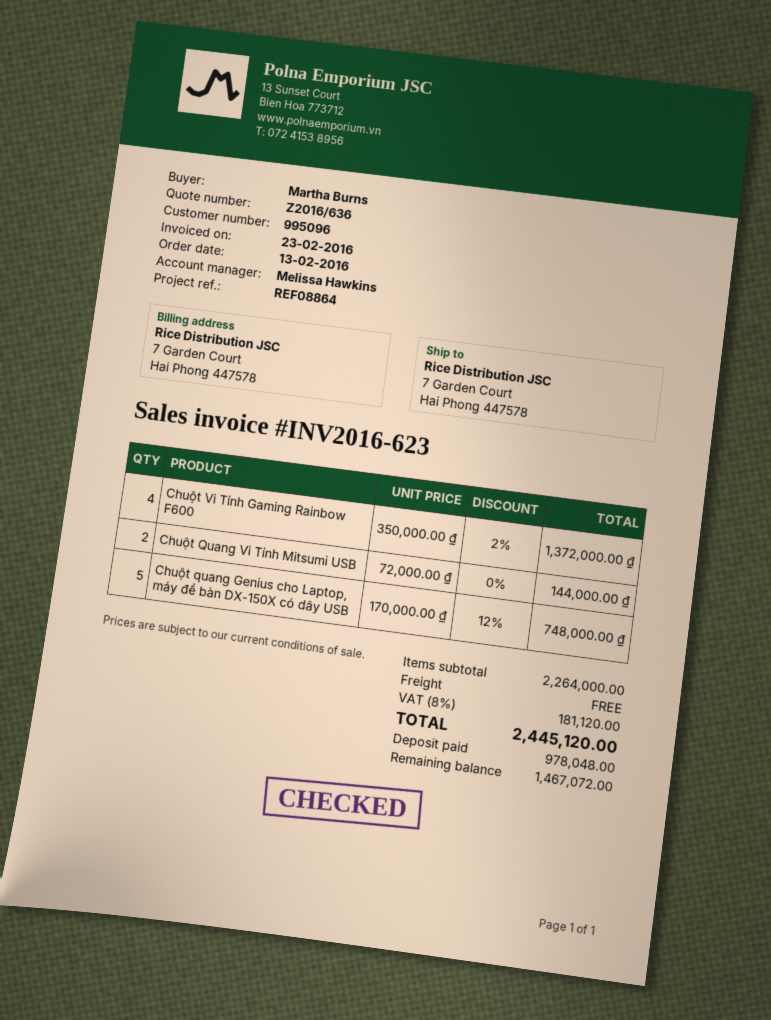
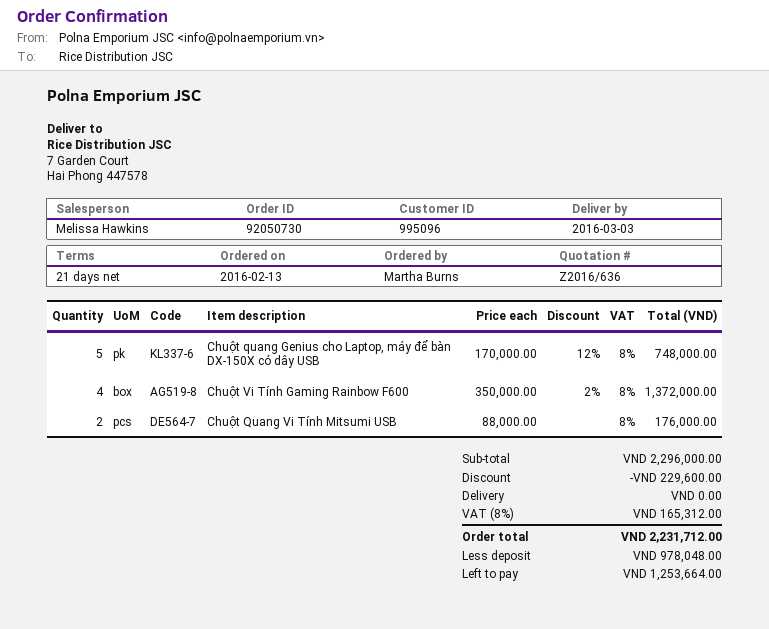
Chuột Quang Vi Tính Mitsumi USB: 2 x 72000.00 = 144000.00 -> 2 x 88000.00 = 176000.00
subtotal: 2264000.00 -> 2296000.00
discount: none -> 229600.00
tax: 8% = 181120.00 -> 8% = 165312.00
total: 2445120.00 -> 2231712.00
balance: 1467072.00 -> 1253664.00

